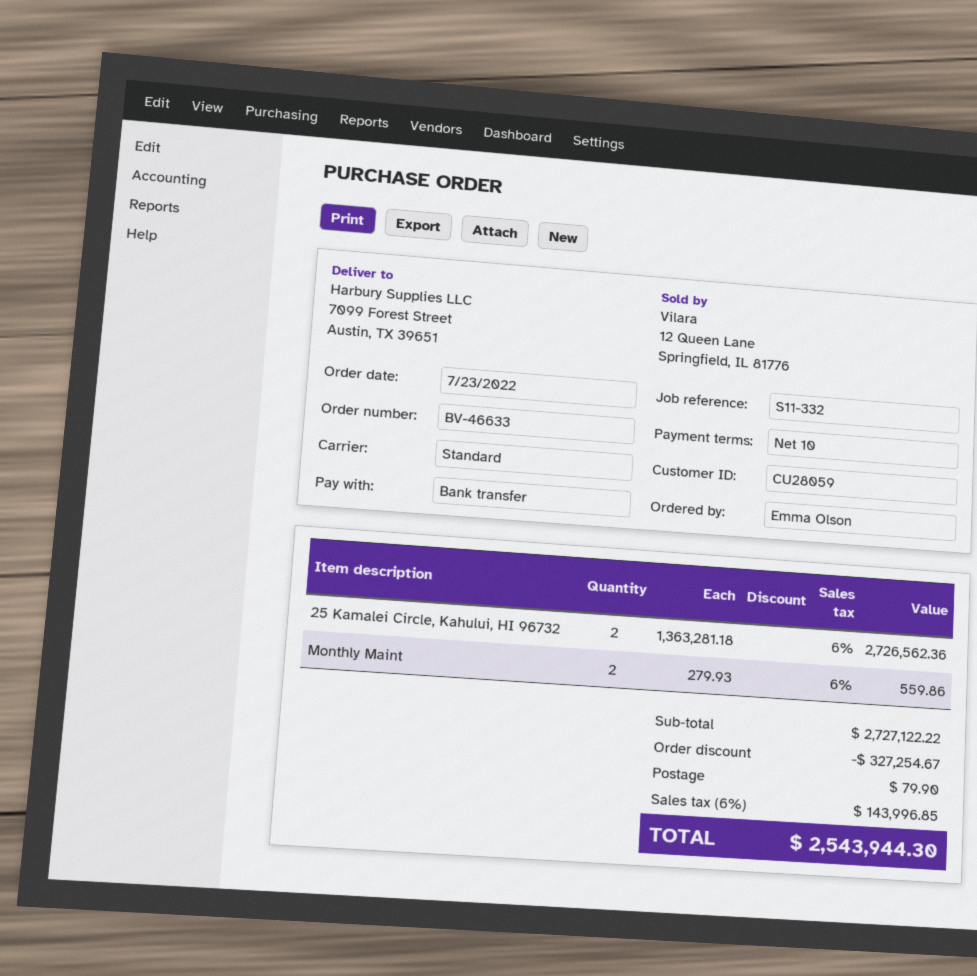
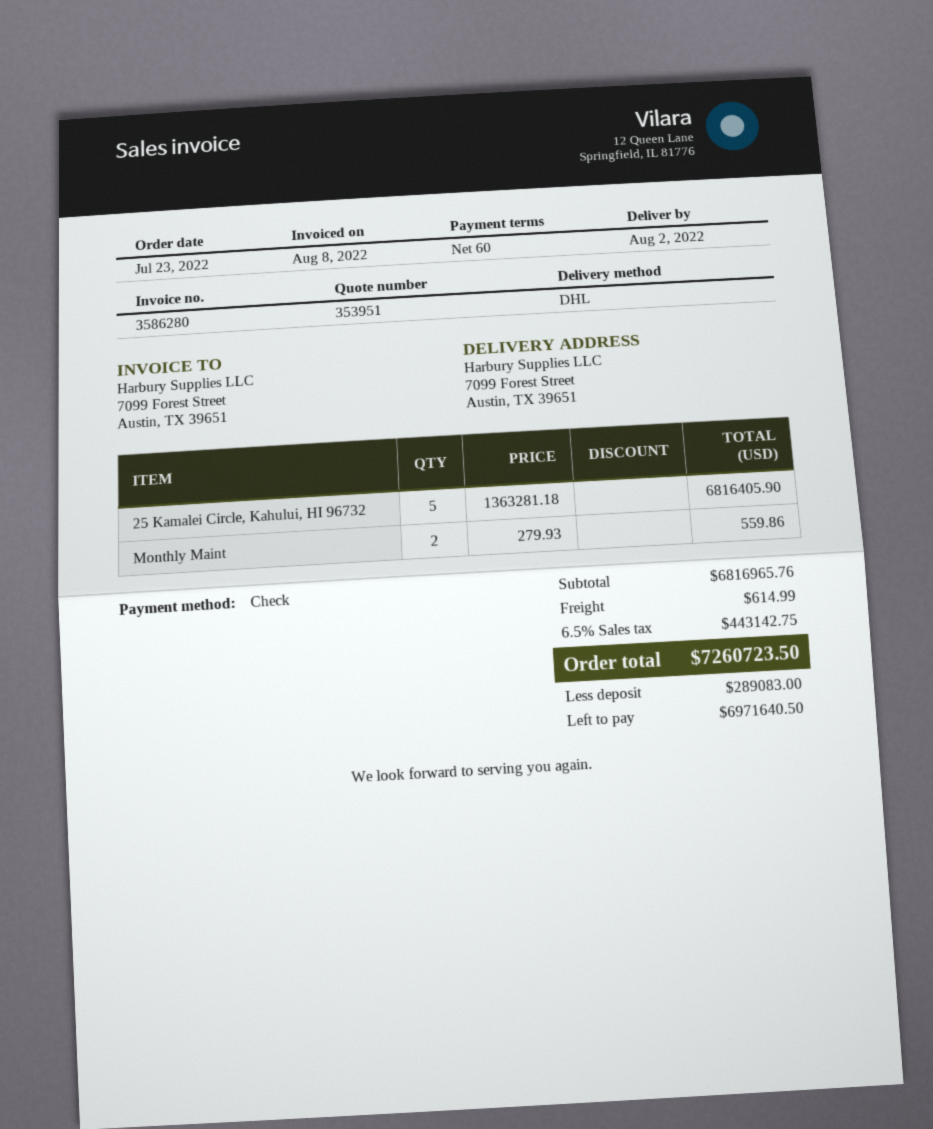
payment terms: 10 days -> 60 days
payment method: bank transfer -> cheque
shipping method: standard -> DHL
25 Kamalei Circle, Kahului, HI 96732: 2 x 1363281.18 = 2726562.36 -> 5 x 1363281.18 = 6816405.90
subtotal: 2727122.22 -> 6816965.76
discount: 327254.67 -> none
shipping: 79.90 -> 614.99
tax: 6% = 143996.85 -> 6.5% = 443142.75
total: 2543944.30 -> 7260723.50

